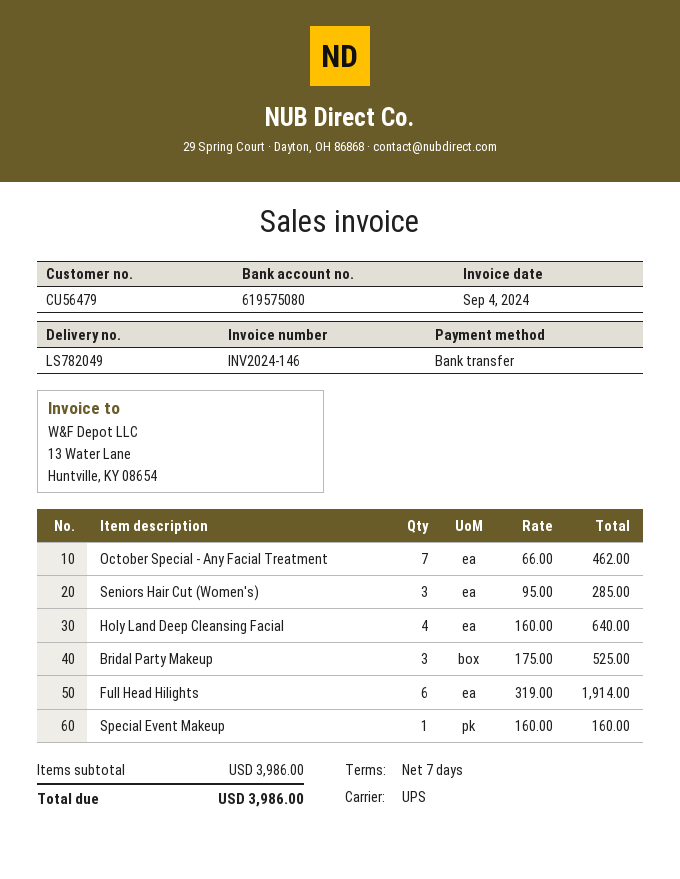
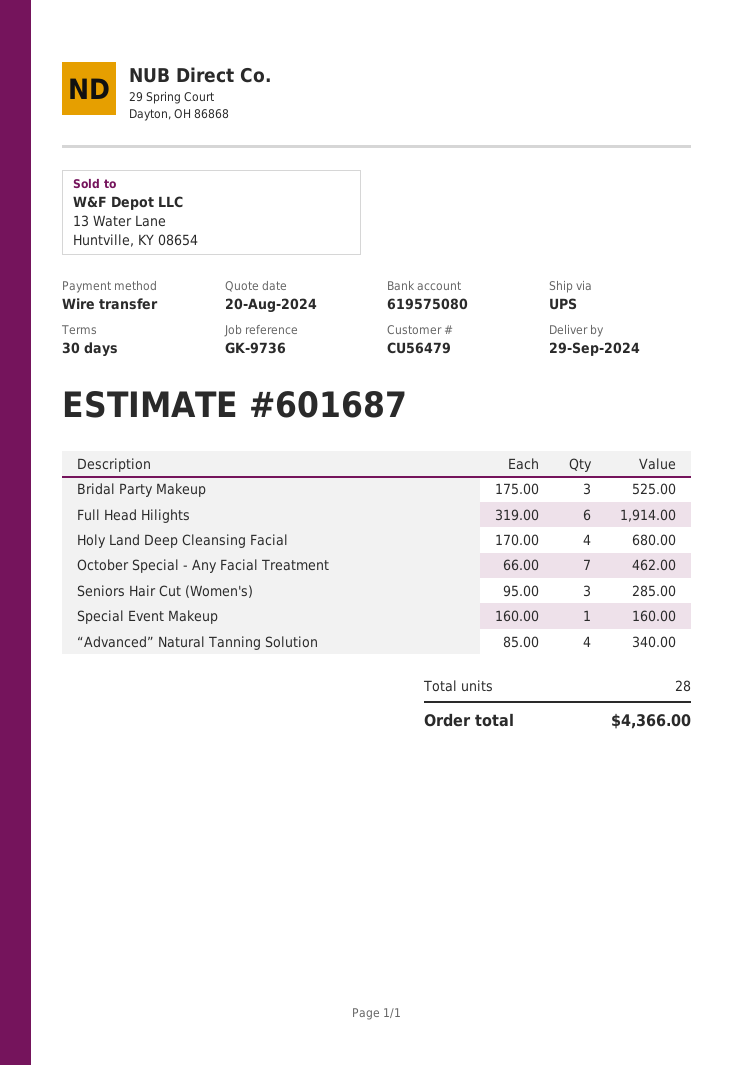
payment terms: 7 days -> 30 days
Holy Land Deep Cleansing Facial: 4 x 160.00 = 640.00 -> 4 x 170.00 = 680.00
“Advanced” Natural Tanning Solution: none -> 4 x 85.00 = 340.00
total: 3986.00 -> 4366.00

